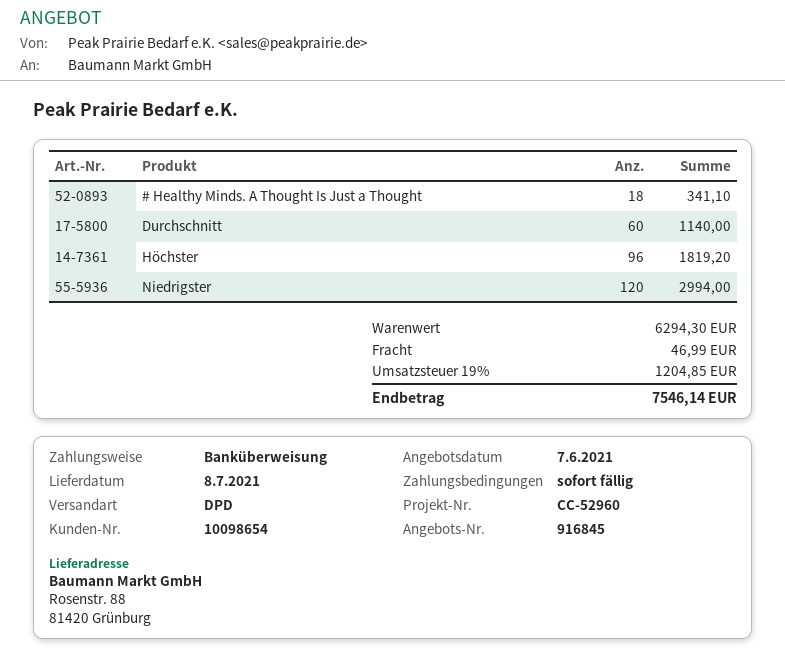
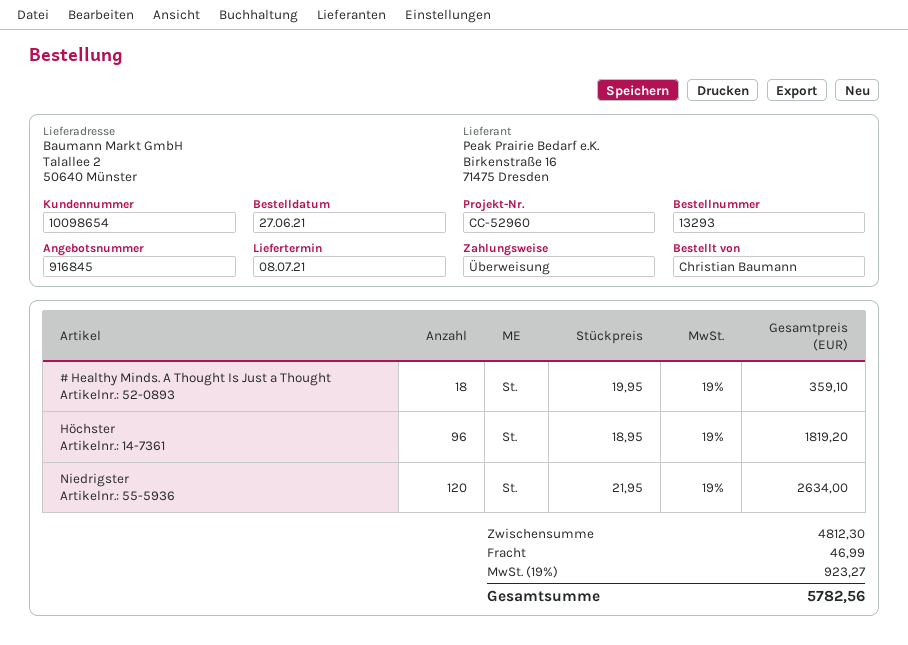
ship to: Rosenstr. 88, 81420 Grünburg -> Talallee 2, 50640 Münster
# Healthy Minds. A Thought Is Just a Thought: 18 for 341.10 -> 18 for 359.10
Durchschnitt: 60 for 1140.00 -> none
Niedrigster: 120 for 2994.00 -> 120 for 2634.00
subtotal: 6294.30 -> 4812.30
tax: 19% = 1204.85 -> 19% = 923.27
total: 7546.14 -> 5782.56

